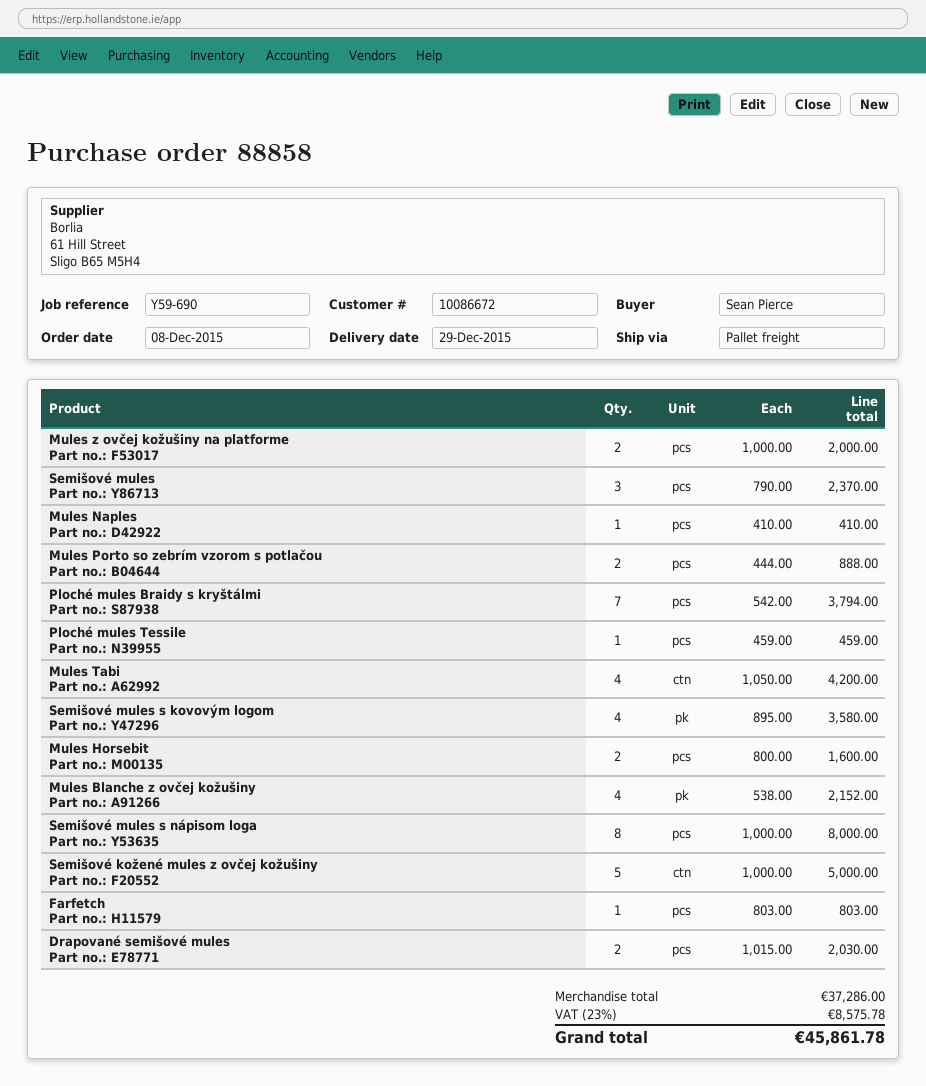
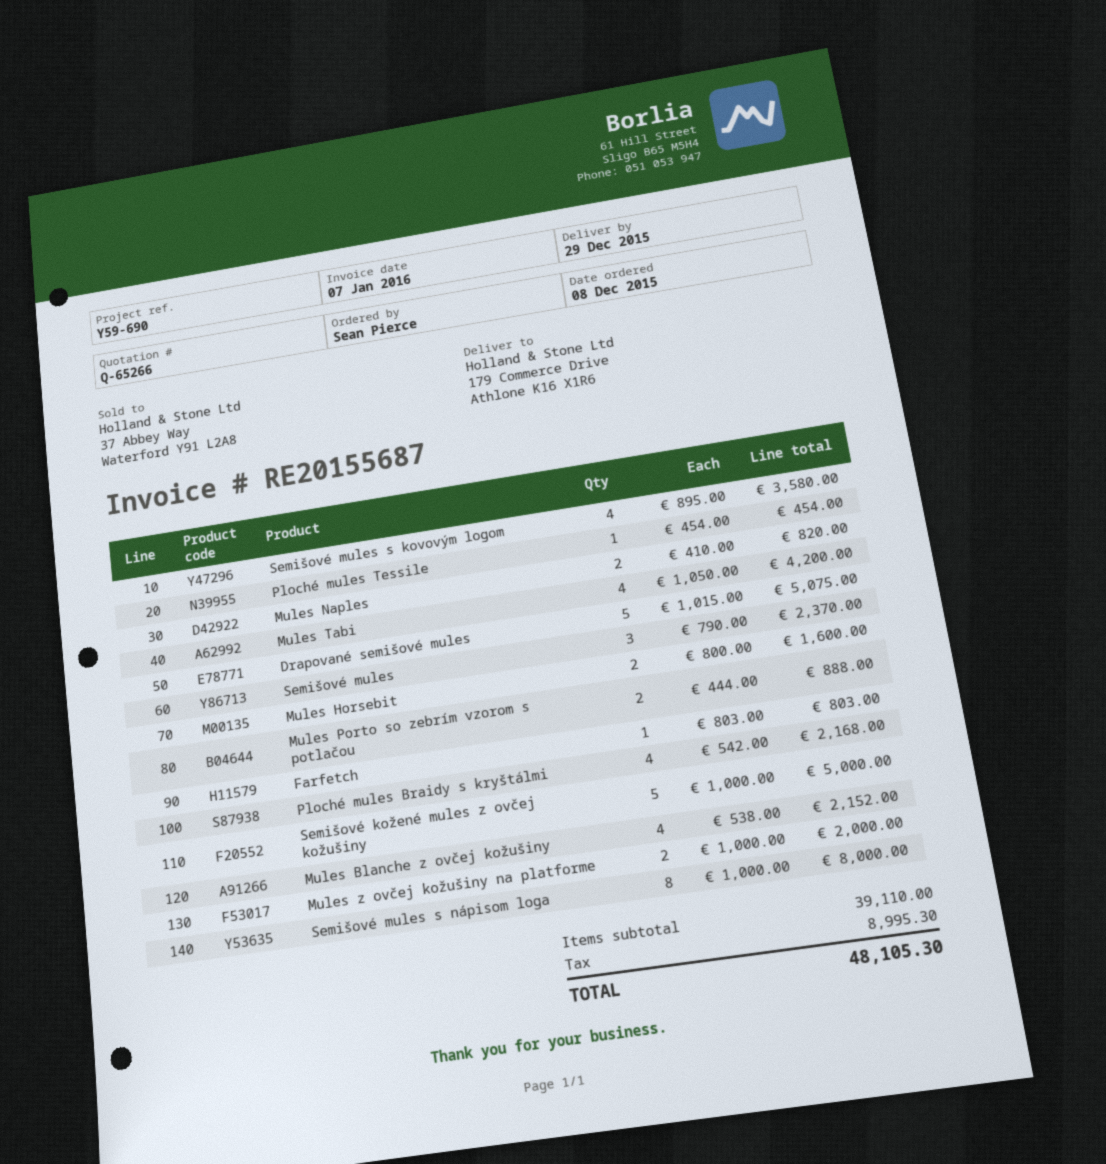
Mules Naples: 1 x 410.00 = 410.00 -> 2 x 410.00 = 820.00
Ploché mules Braidy s kryštálmi: 7 x 542.00 = 3794.00 -> 4 x 542.00 = 2168.00
Ploché mules Tessile: 1 x 459.00 = 459.00 -> 1 x 454.00 = 454.00
Drapované semišové mules: 2 x 1015.00 = 2030.00 -> 5 x 1015.00 = 5075.00
subtotal: 37286.00 -> 39110.00
tax: 8575.78 -> 8995.30
total: 45861.78 -> 48105.30

